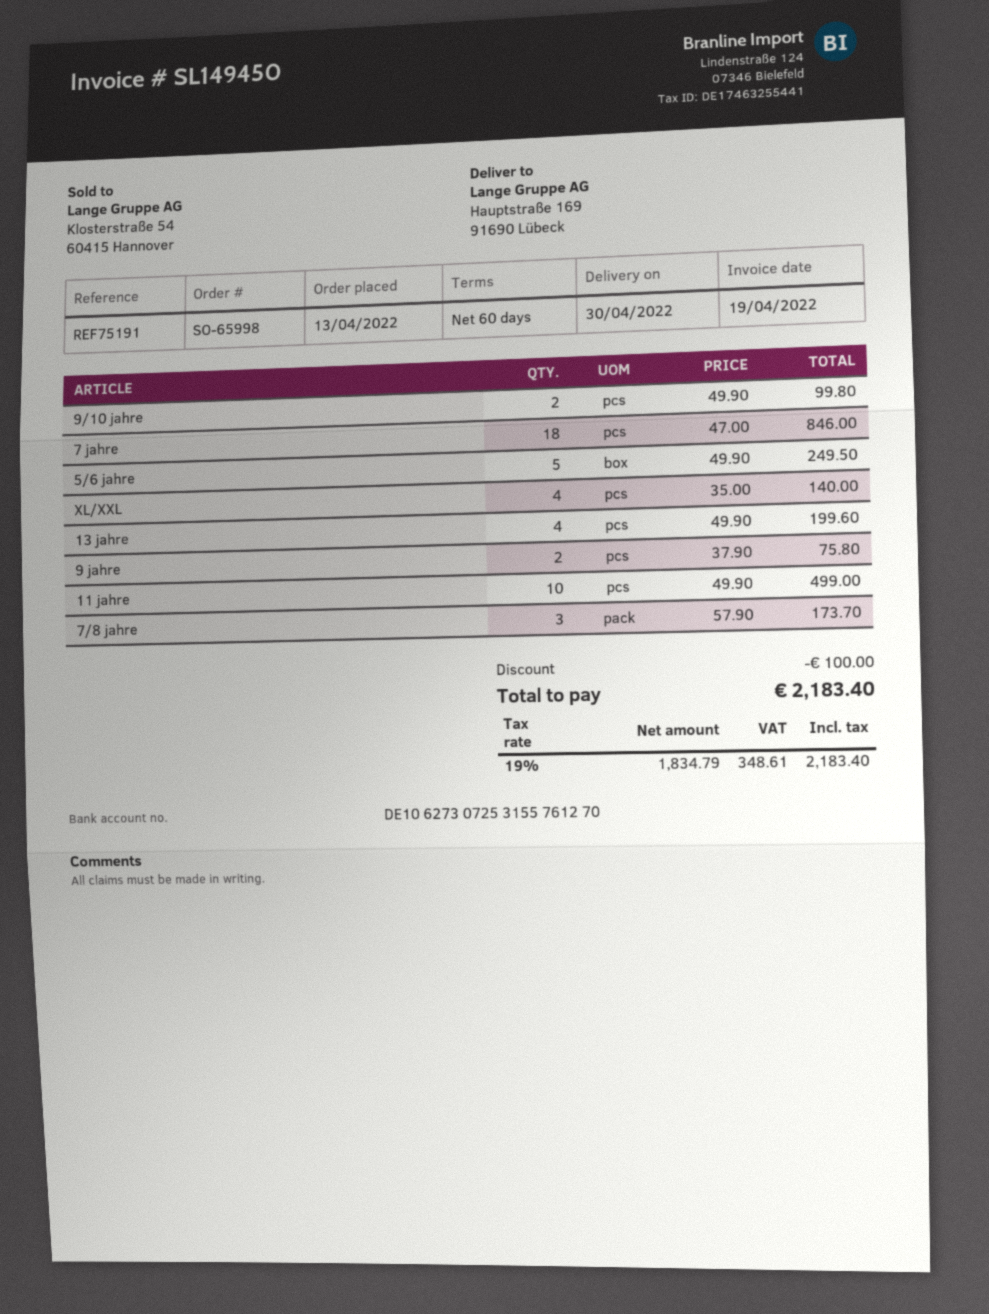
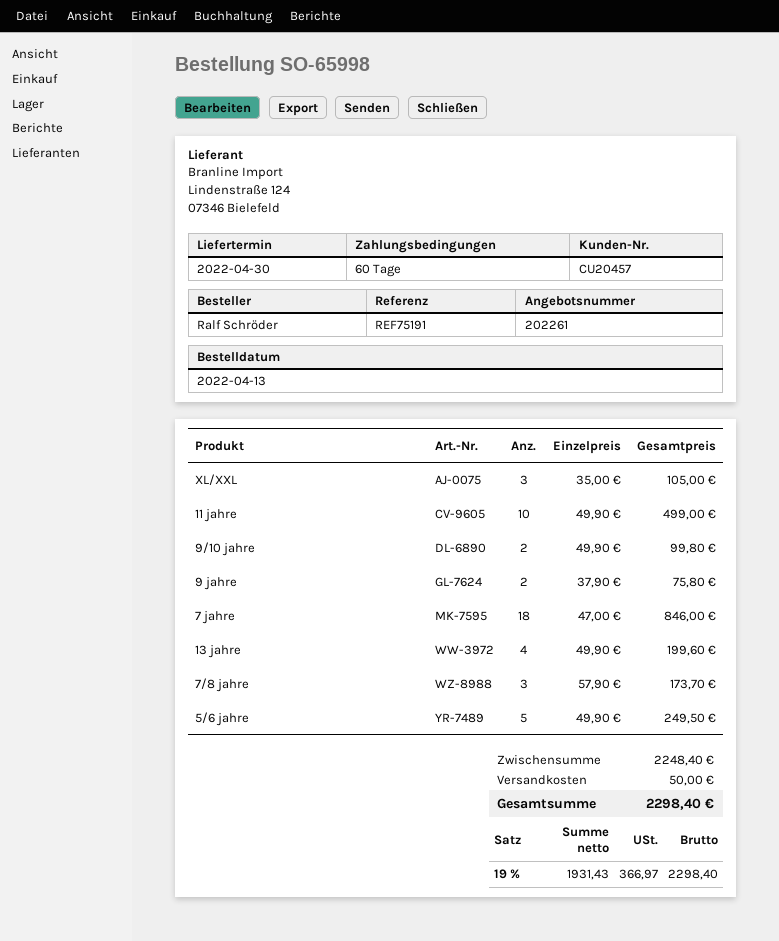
XL/XXL: 4 x 35.00 = 140.00 -> 3 x 35.00 = 105.00
discount: 100.00 -> none
shipping: none -> 50.00
net: 1834.79 -> 1931.43
tax: 19% = 348.61 -> 19% = 366.97
total: 2183.40 -> 2298.40

